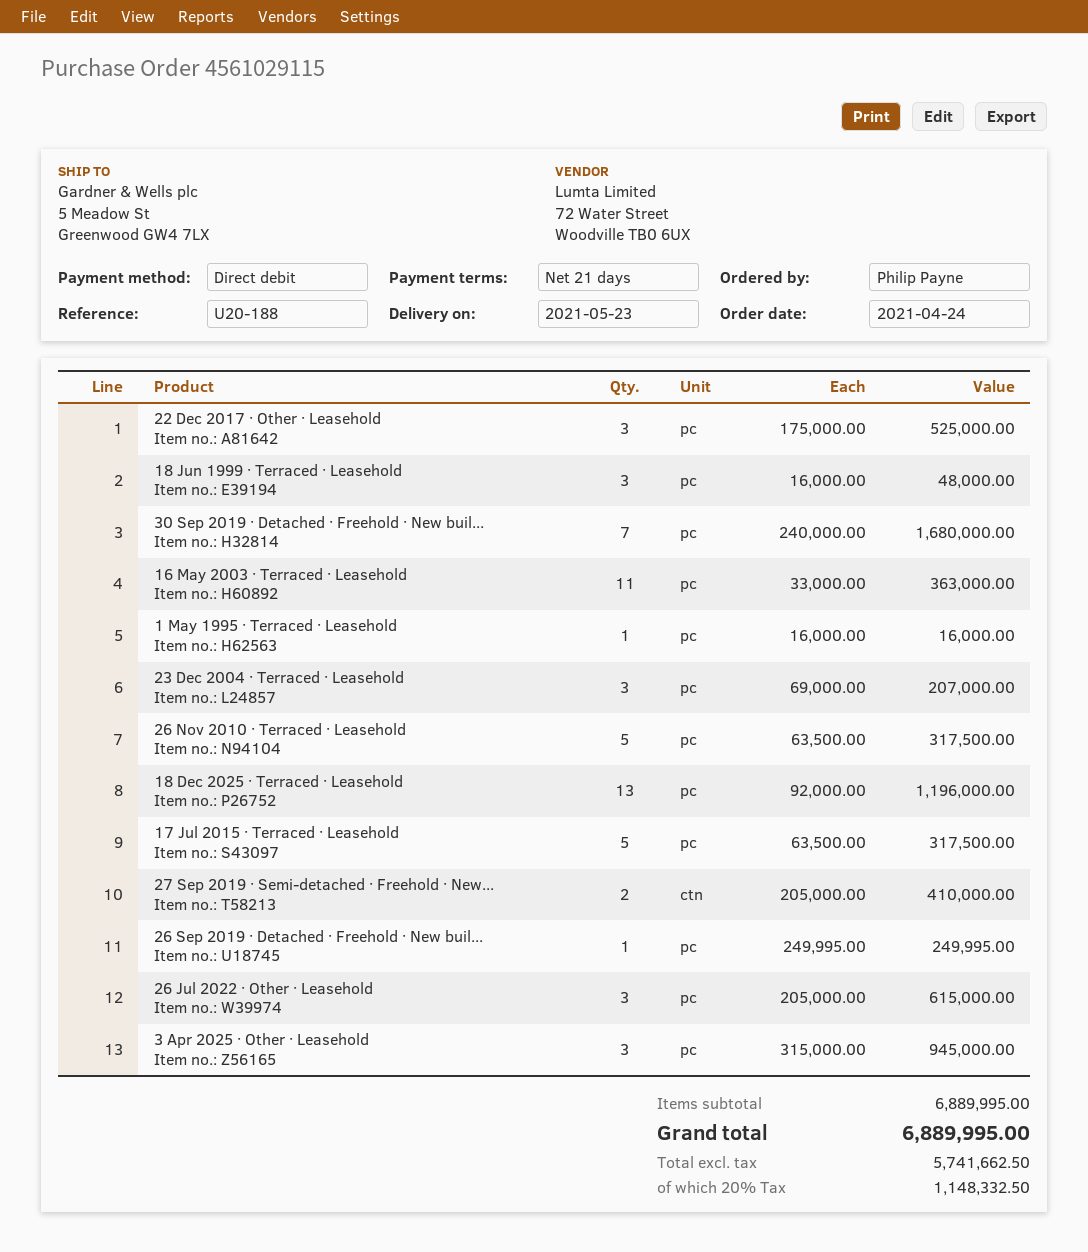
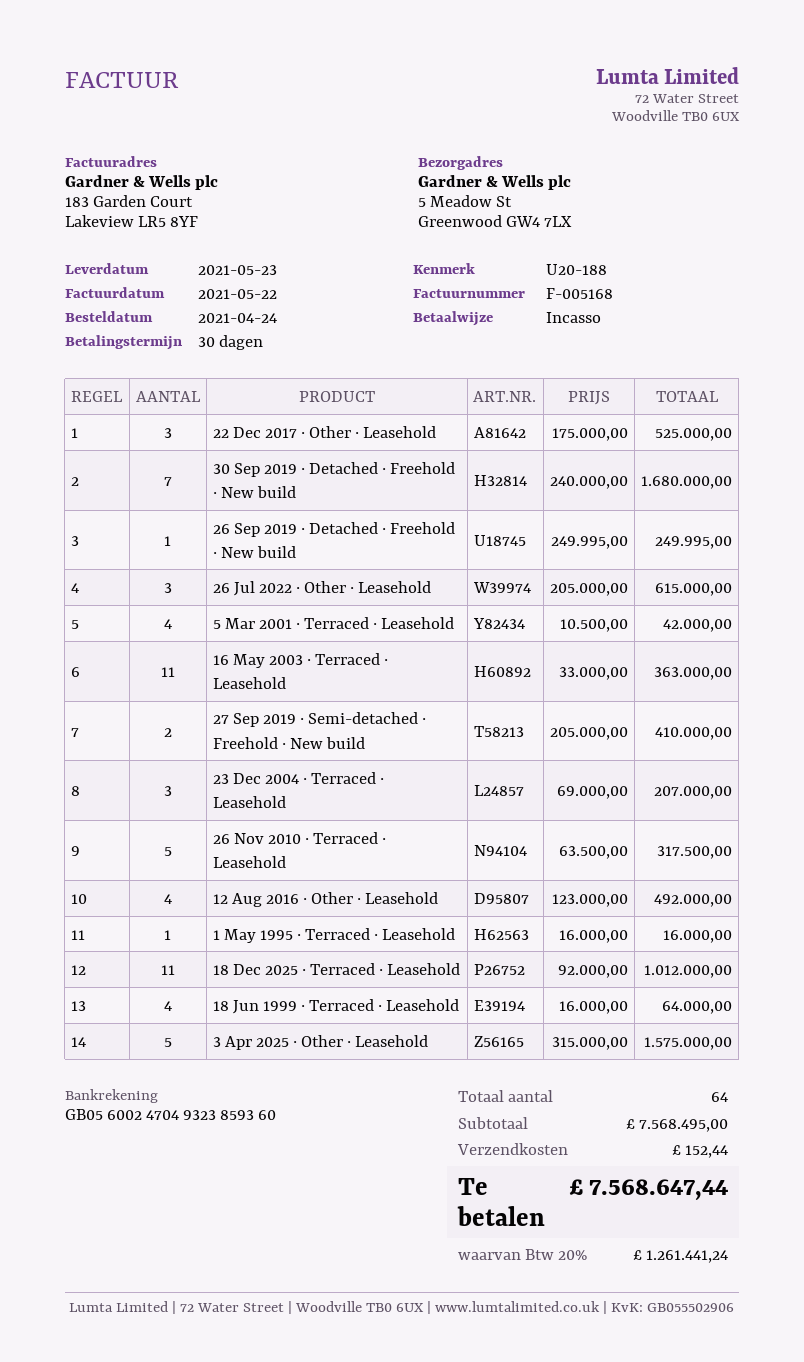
payment terms: 21 days -> 30 days
18 Jun 1999 · Terraced · Leasehold: 3 x 16000.00 = 48000.00 -> 4 x 16000.00 = 64000.00
18 Dec 2025 · Terraced · Leasehold: 13 x 92000.00 = 1196000.00 -> 11 x 92000.00 = 1012000.00
17 Jul 2015 · Terraced · Leasehold: 5 x 63500.00 = 317500.00 -> none
3 Apr 2025 · Other · Leasehold: 3 x 315000.00 = 945000.00 -> 5 x 315000.00 = 1575000.00
5 Mar 2001 · Terraced · Leasehold: none -> 4 x 10500.00 = 42000.00
12 Aug 2016 · Other · Leasehold: none -> 4 x 123000.00 = 492000.00
subtotal: 6889995.00 -> 7568495.00
shipping: none -> 152.44
tax: 20% = 1148332.50 -> 20% = 1261441.24
total: 6889995.00 -> 7568647.44

